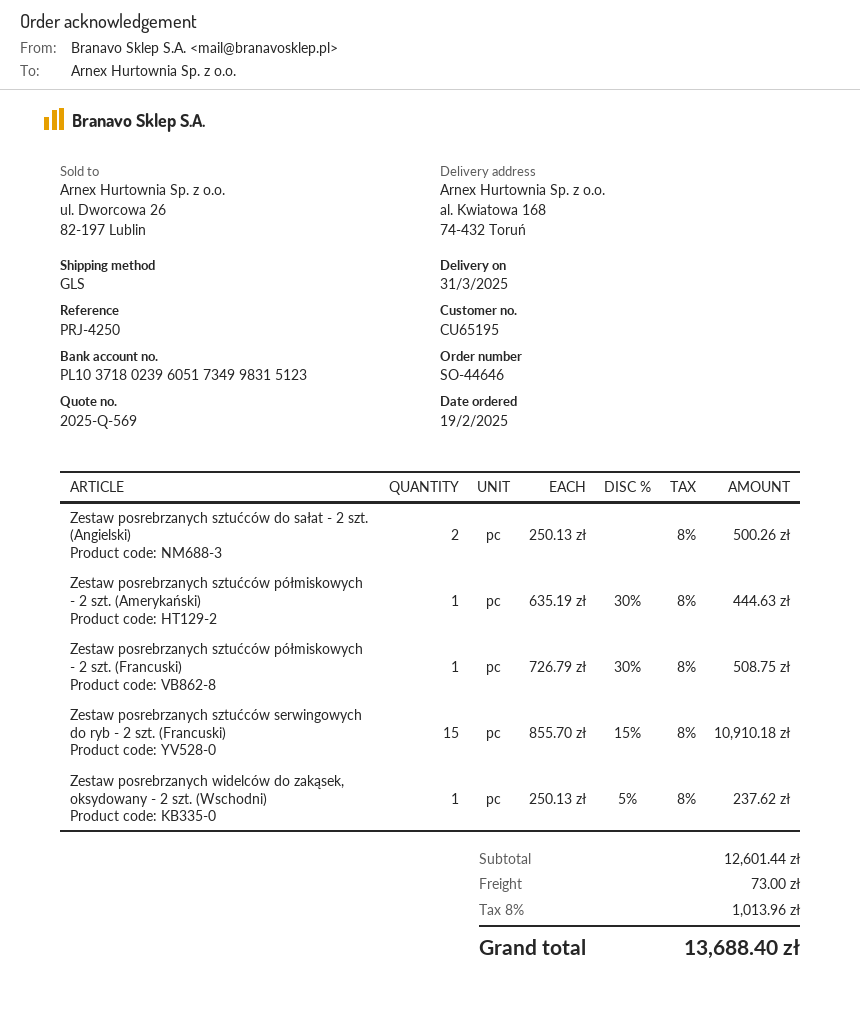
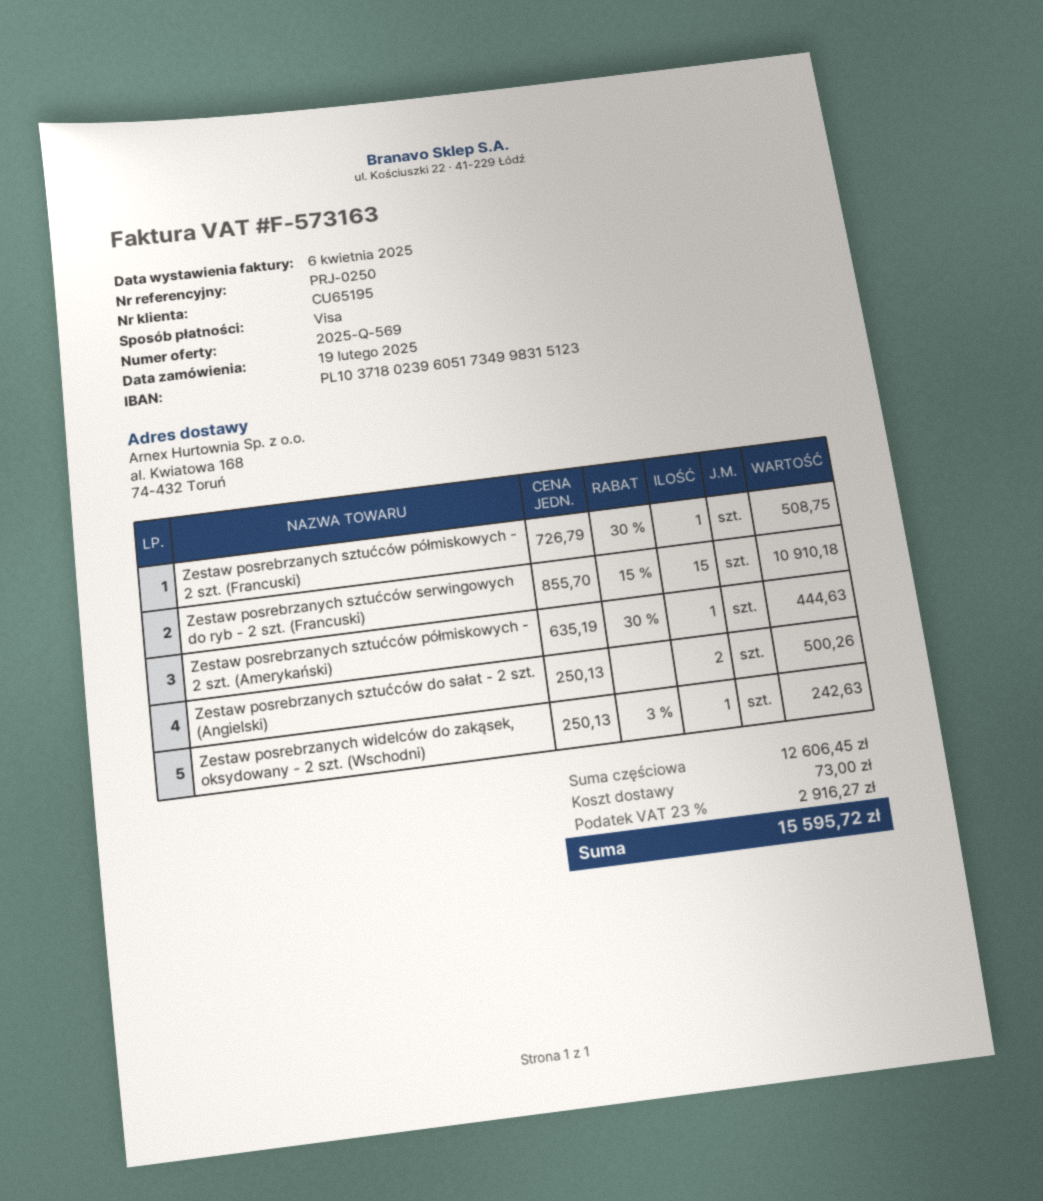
reference: PRJ-4250 -> PRJ-0250
Zestaw posrebrzanych widelców do zakąsek, oksydowany - 2 szt. (Wschodni): 1 x 250.13 - 5% = 237.62 -> 1 x 250.13 - 3% = 242.63
subtotal: 12601.44 -> 12606.45
tax: 8% = 1013.96 -> 23% = 2916.27
total: 13688.40 -> 15595.72

